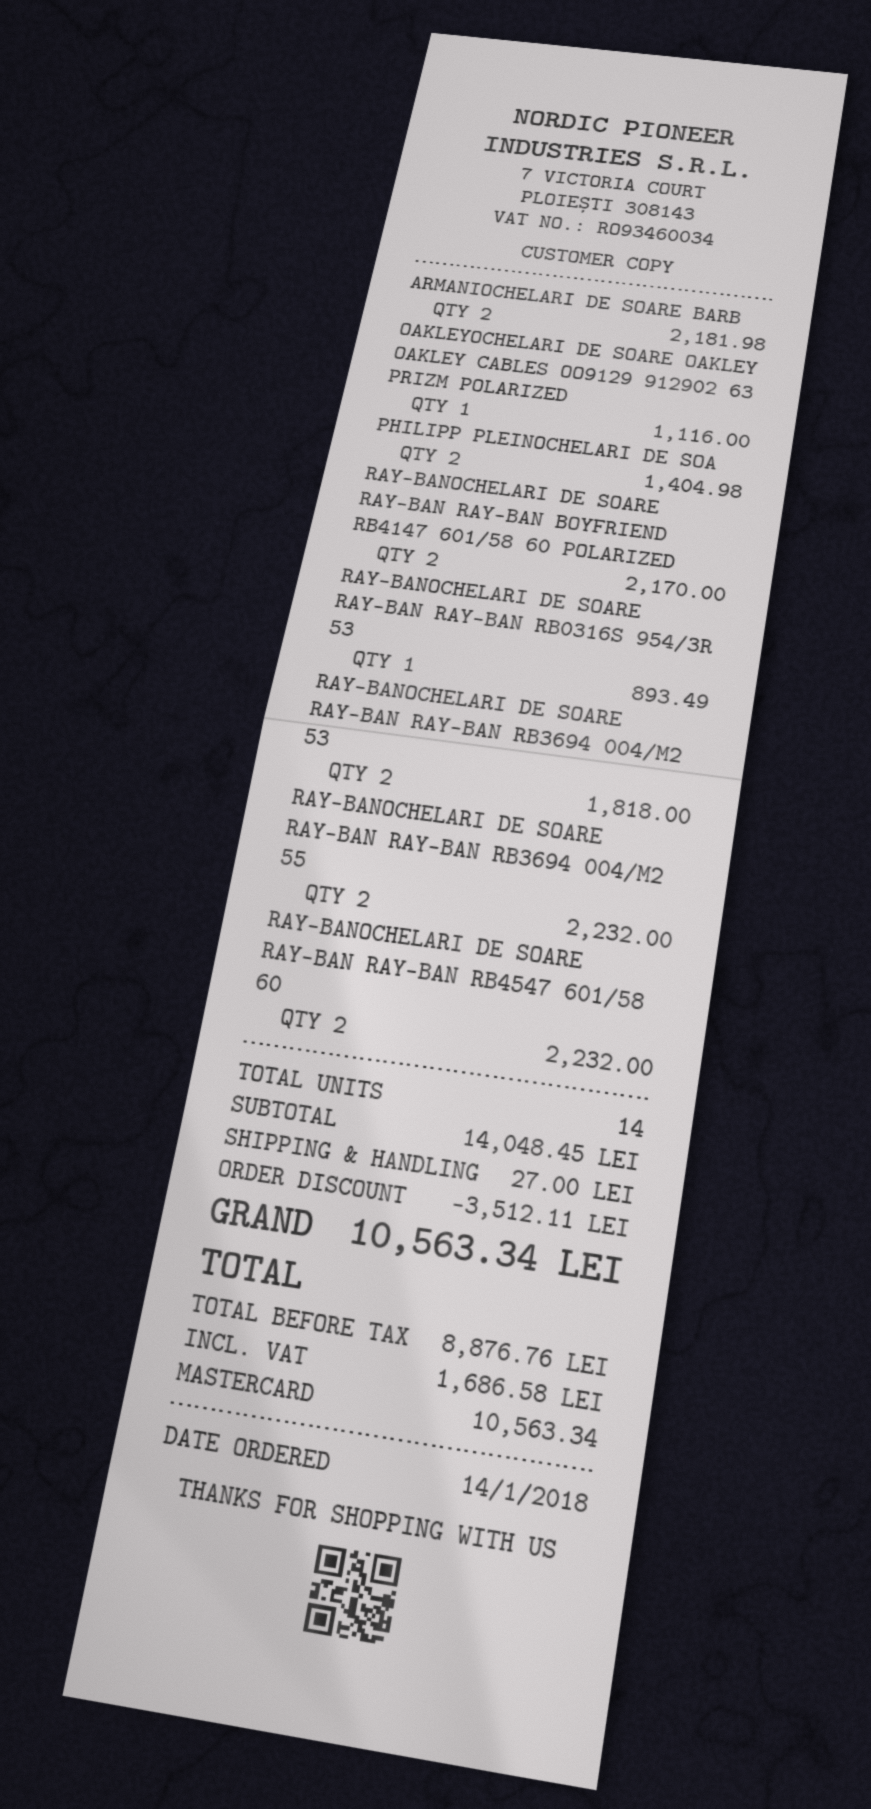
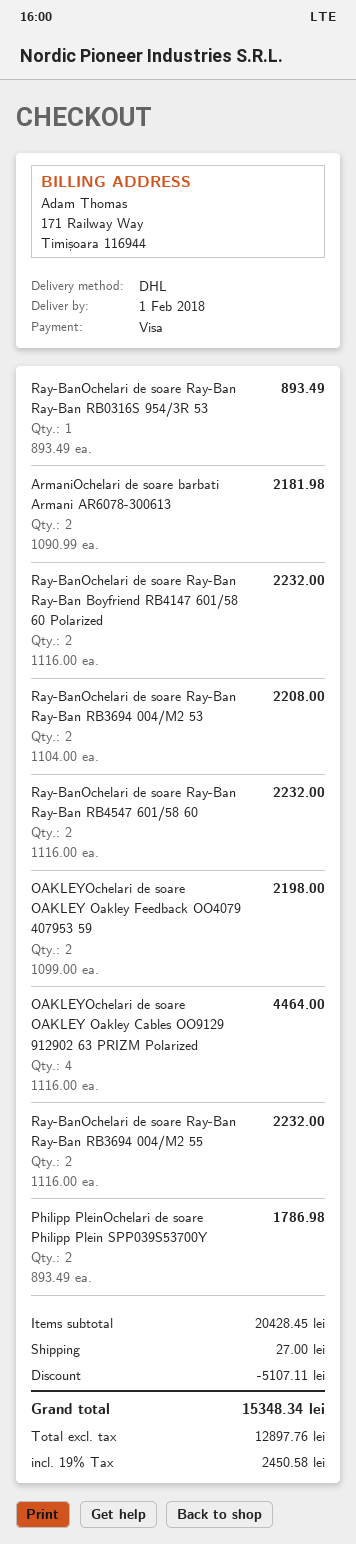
payment method: Mastercard -> Visa
OAKLEYOCHELARI DE SOARE OAKLEY OAKLEY CABLES OO9129 912902 63 PRIZM POLARIZED: 1 for 1116.00 -> 4 for 4464.00
PHILIPP PLEINOCHELARI DE SOA: 2 for 1404.98 -> 2 for 1786.98
RAY-BANOCHELARI DE SOARE RAY-BAN RAY-BAN BOYFRIEND RB4147 601/58 60 POLARIZED: 2 for 2170.00 -> 2 for 2232.00
RAY-BANOCHELARI DE SOARE RAY-BAN RAY-BAN RB3694 004/M2 53: 2 for 1818.00 -> 2 for 2208.00
OAKLEYOchelari de soare OAKLEY Oakley Feedback OO4079 407953 59: none -> 2 for 2198.00
subtotal: 14048.45 -> 20428.45
discount: 3512.11 -> 5107.11
net: 8876.76 -> 12897.76
tax: 1686.58 -> 2450.58
total: 10563.34 -> 15348.34

